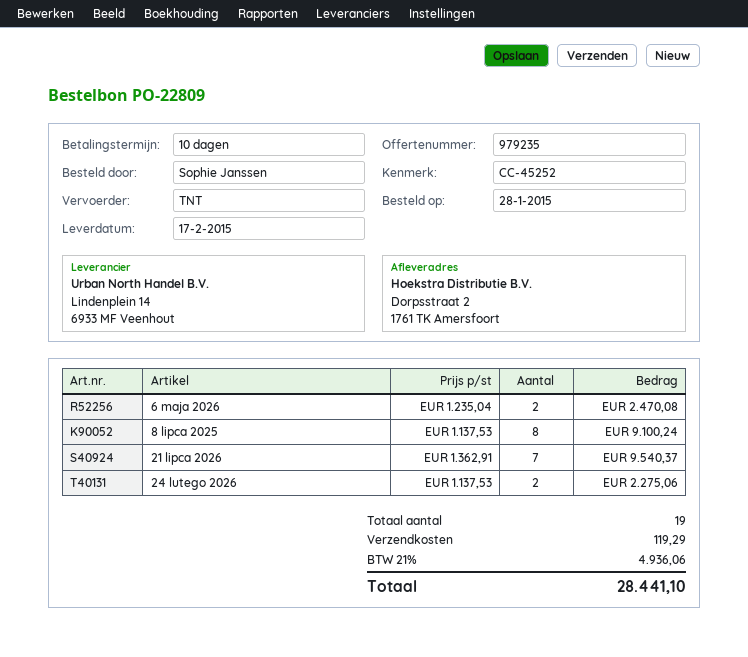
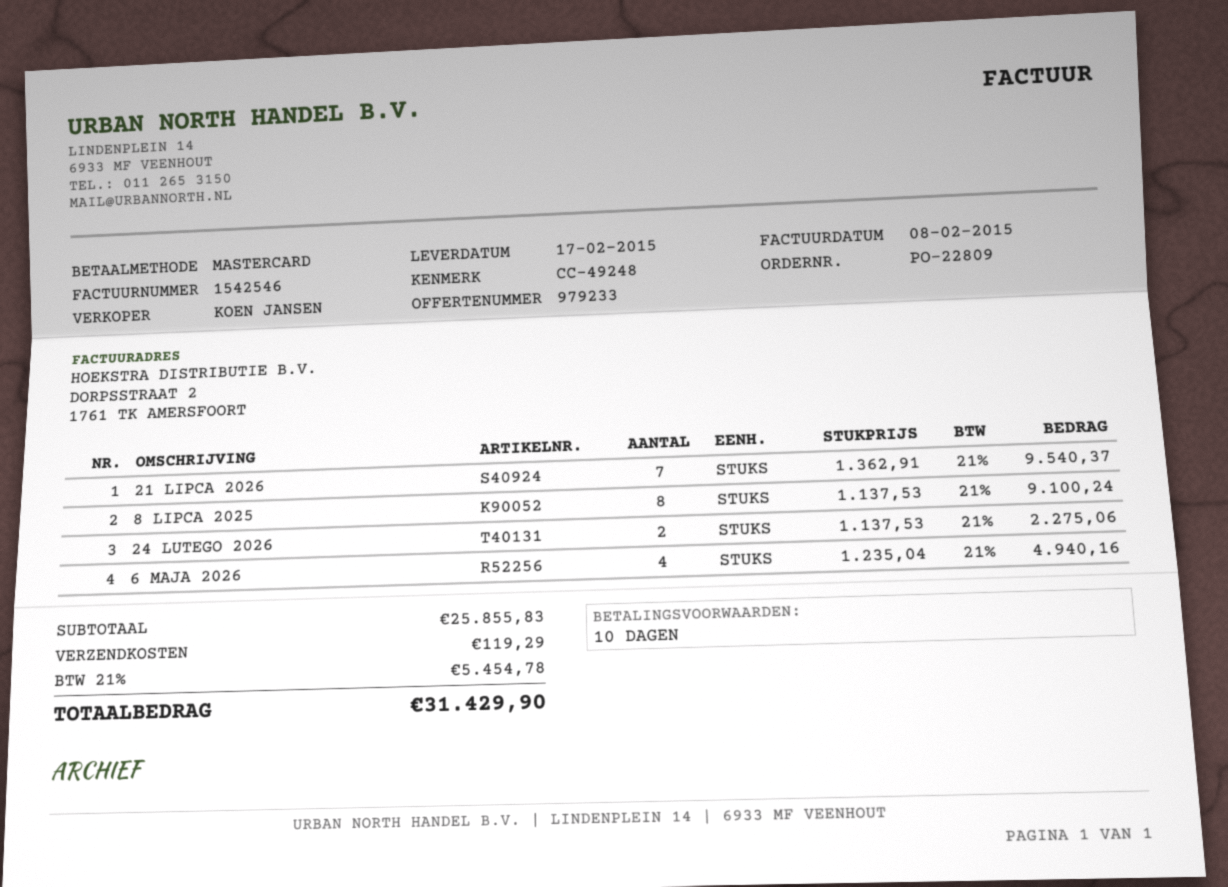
quote number: 979235 -> 979233
reference: CC-45252 -> CC-49248
6 maja 2026: 2 x 1235.04 = 2470.08 -> 4 x 1235.04 = 4940.16
tax: 21% = 4936.06 -> 21% = 5454.78
total: 28441.10 -> 31429.90

